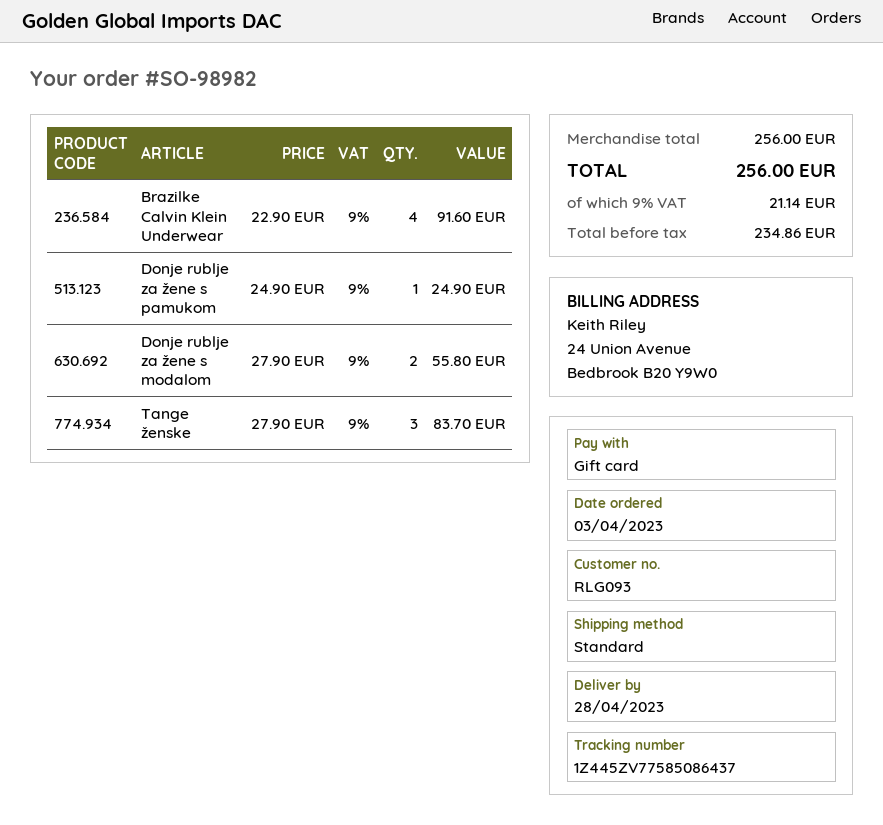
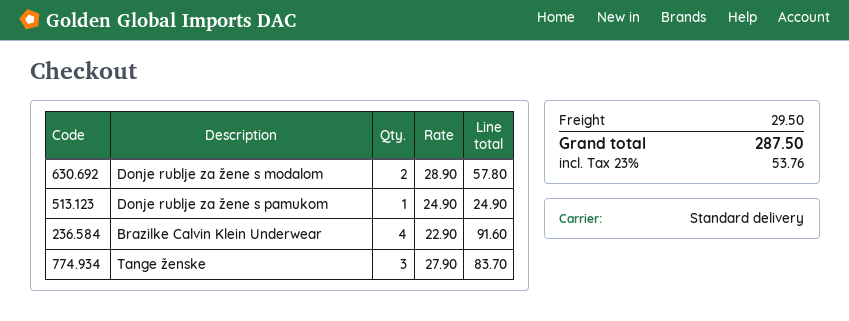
Donje rublje za žene s modalom: 2 x 27.90 = 55.80 -> 2 x 28.90 = 57.80
shipping: none -> 29.50
tax: 9% = 21.14 -> 23% = 53.76
total: 256.00 -> 287.50

